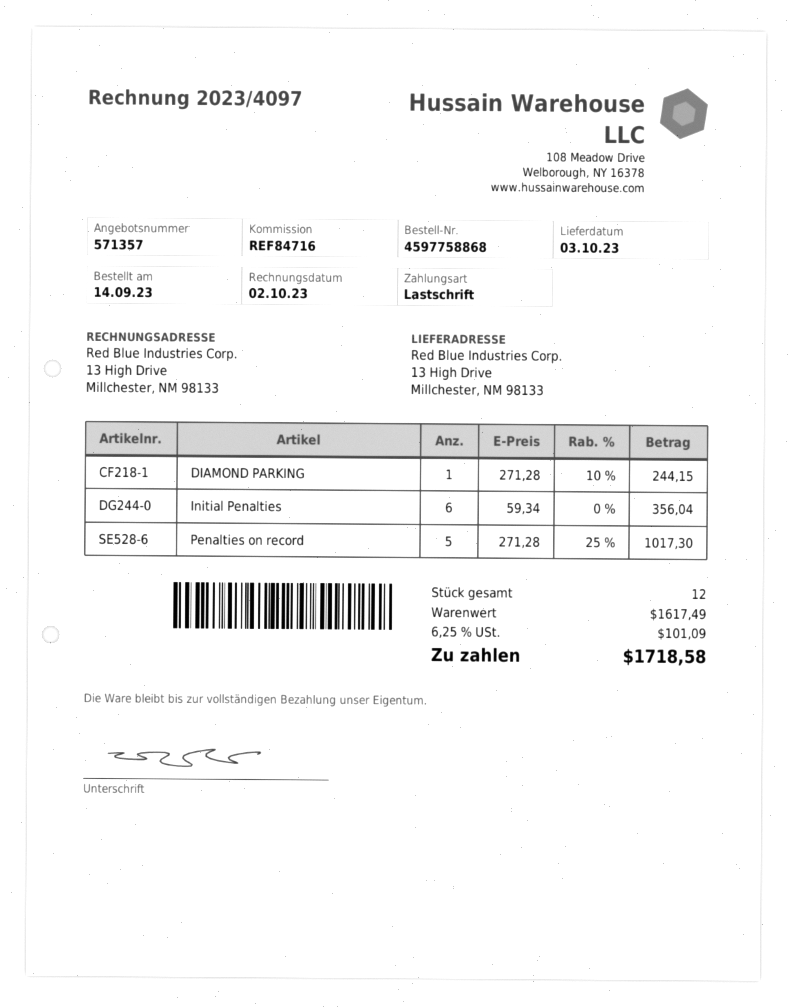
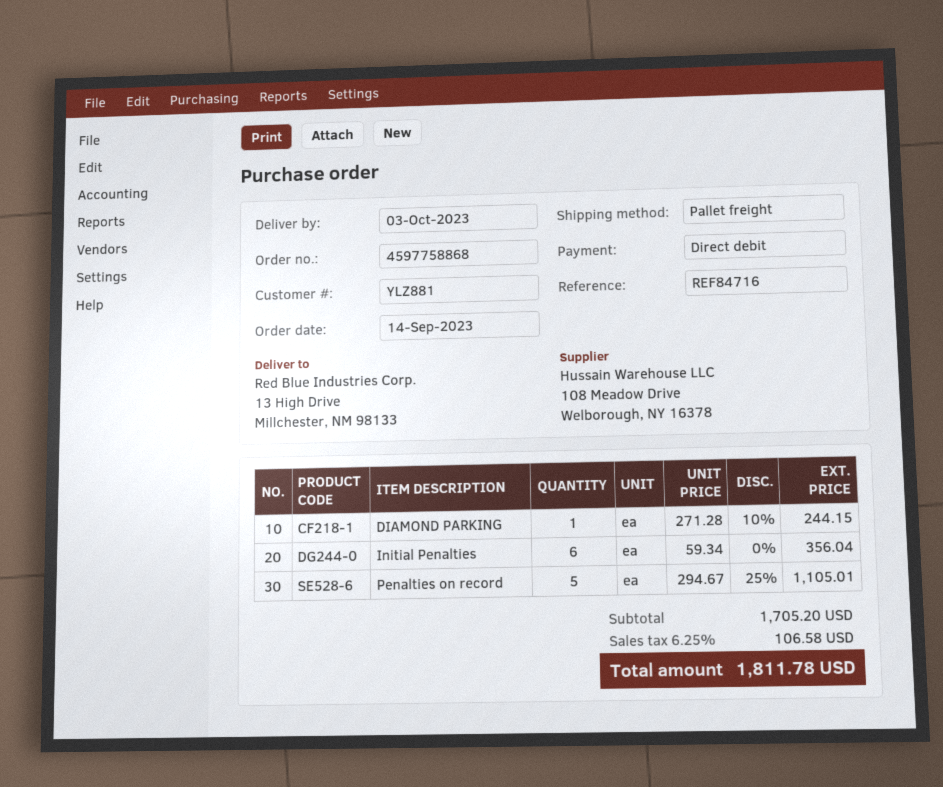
Penalties on record: 5 x 271.28 - 25% = 1017.30 -> 5 x 294.67 - 25% = 1105.01
subtotal: 1617.49 -> 1705.20
tax: 6.25% = 101.09 -> 6.25% = 106.58
total: 1718.58 -> 1811.78

